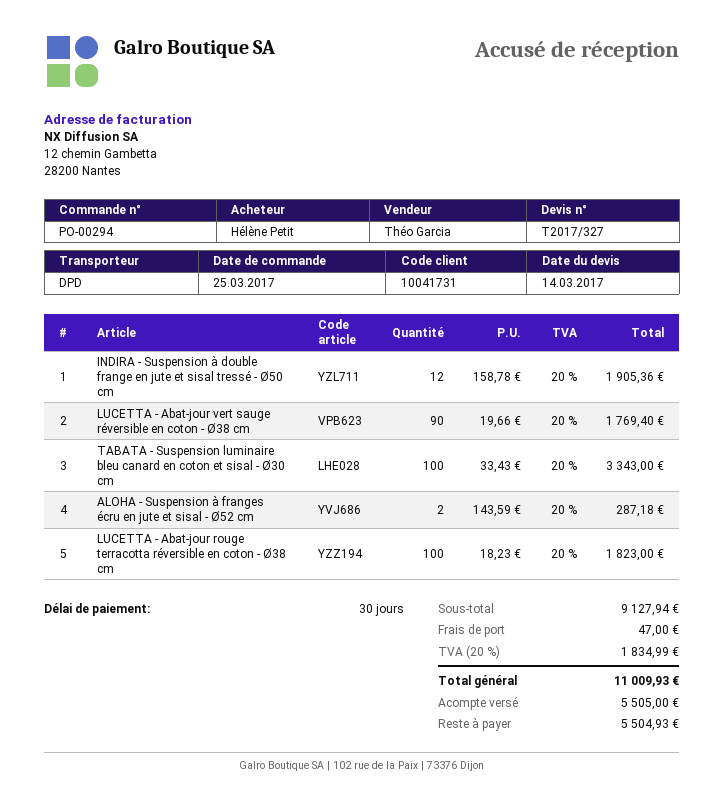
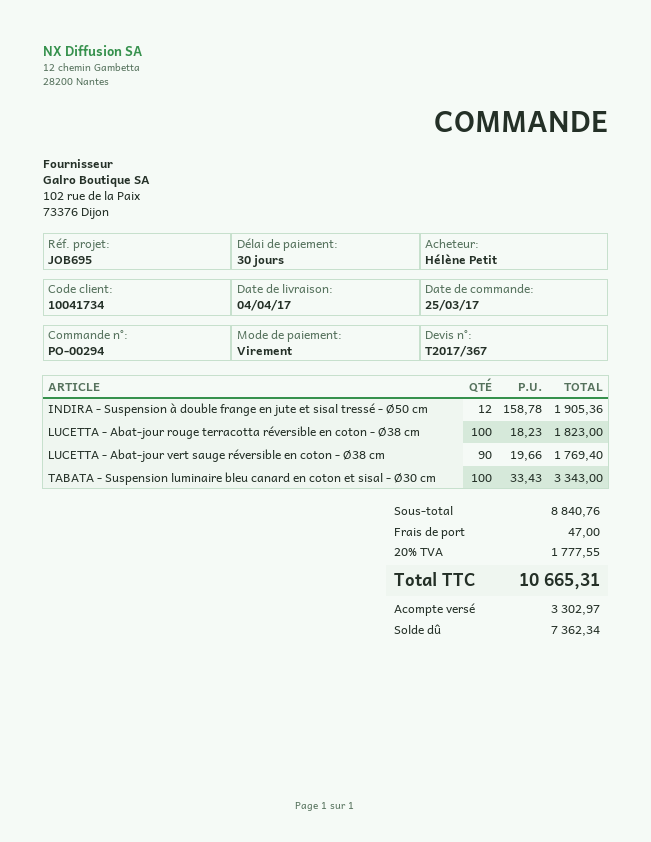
quote number: T2017/327 -> T2017/367
customer number: 10041731 -> 10041734
ALOHA - Suspension à franges écru en jute et sisal - Ø52 cm: 2 x 143.59 = 287.18 -> none
subtotal: 9127.94 -> 8840.76
tax: 20% = 1834.99 -> 20% = 1777.55
total: 11009.93 -> 10665.31
deposit: 5505.00 -> 3302.97
balance: 5504.93 -> 7362.34

